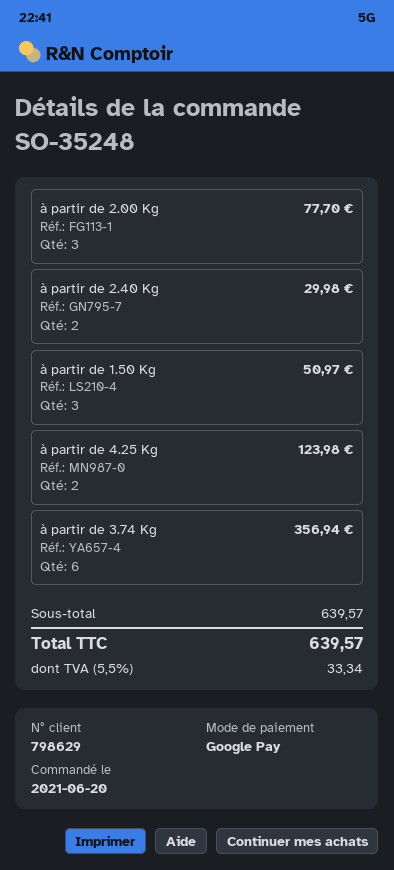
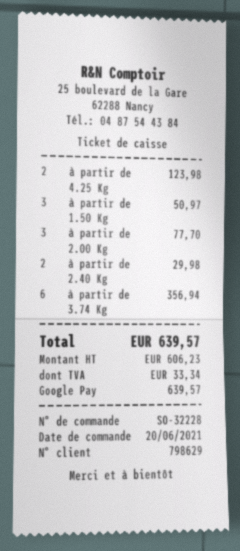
order number: SO-35248 -> SO-32228

